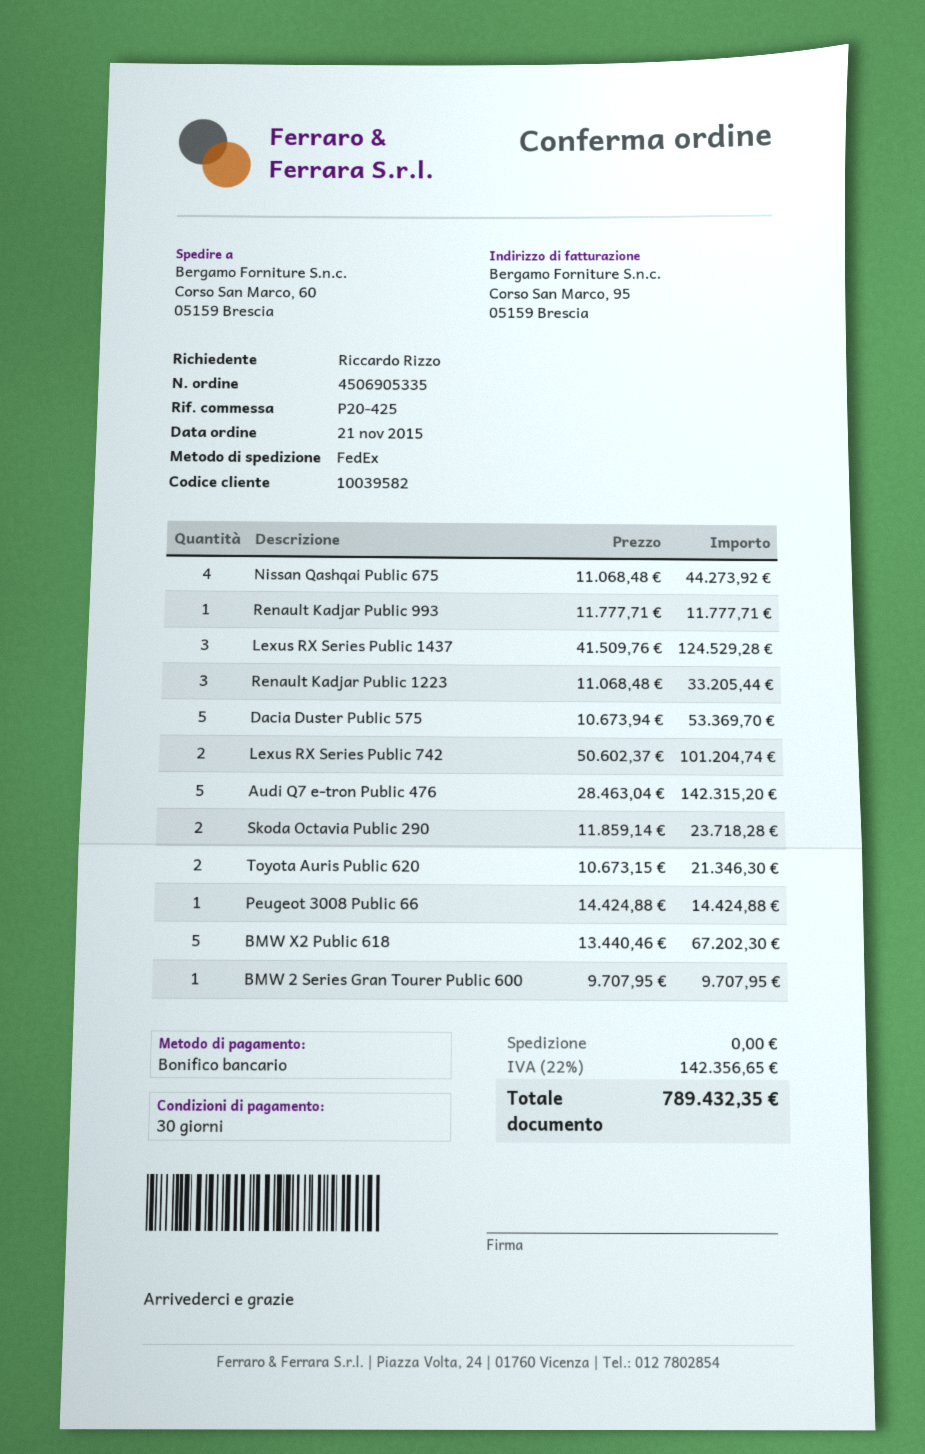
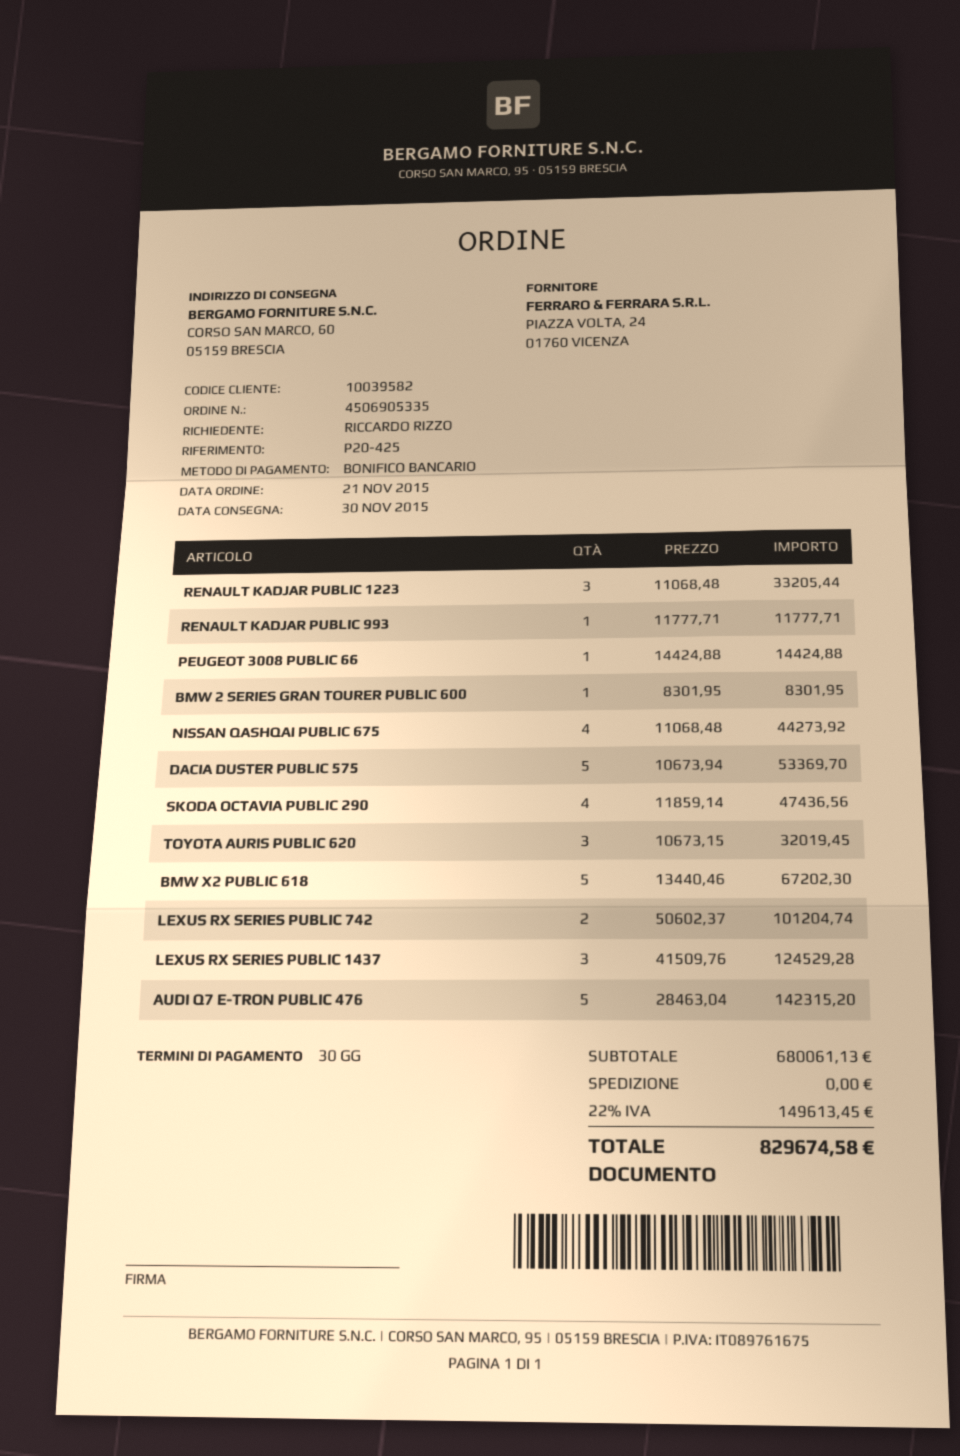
Skoda Octavia Public 290: 2 x 11859.14 = 23718.28 -> 4 x 11859.14 = 47436.56
Toyota Auris Public 620: 2 x 10673.15 = 21346.30 -> 3 x 10673.15 = 32019.45
BMW 2 Series Gran Tourer Public 600: 1 x 9707.95 = 9707.95 -> 1 x 8301.95 = 8301.95
tax: 22% = 142356.65 -> 22% = 149613.45
total: 789432.35 -> 829674.58

